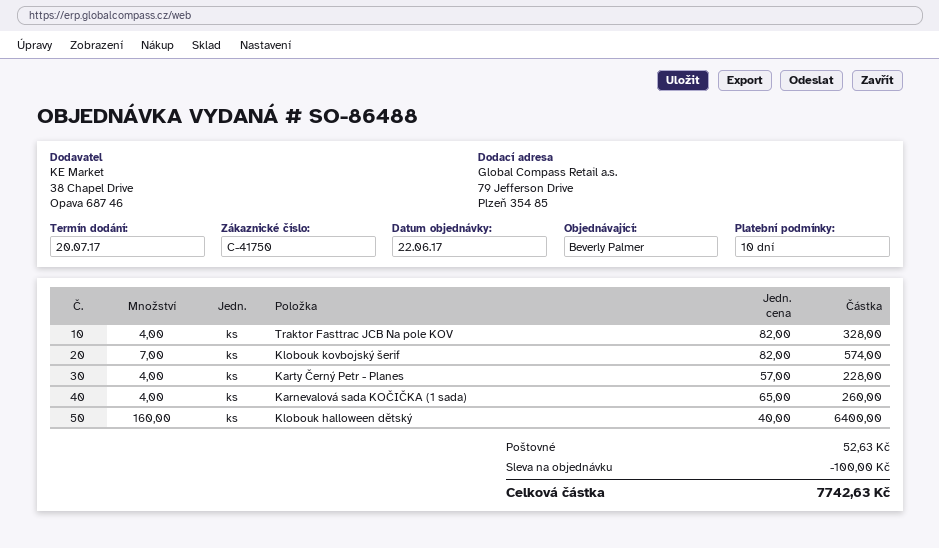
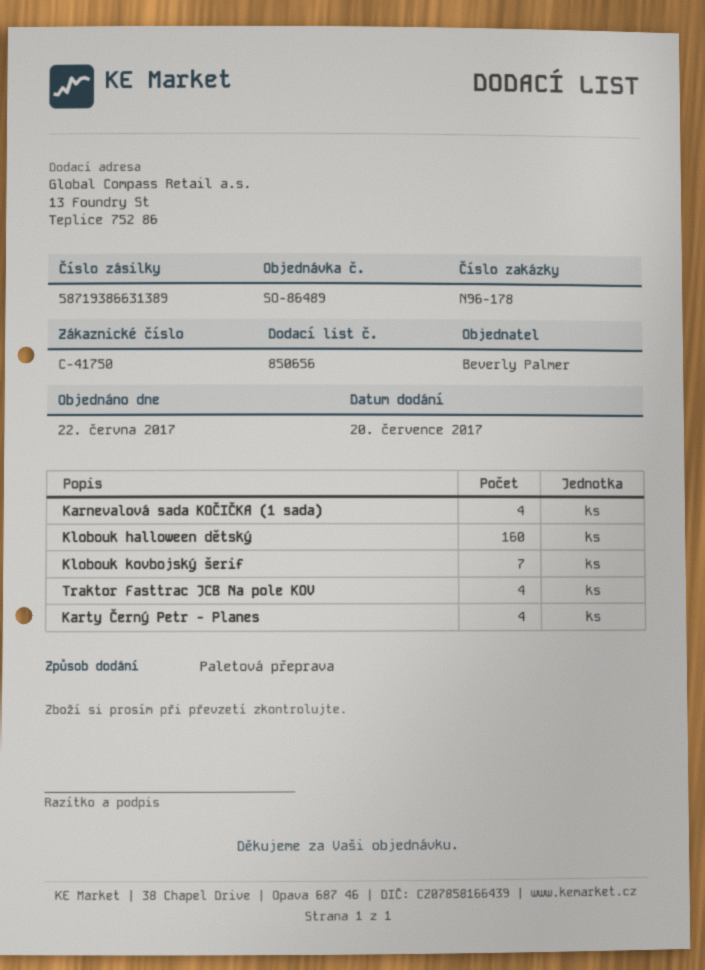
order number: SO-86488 -> SO-86489
ship to: 79 Jefferson Drive, Plzeň 354 85 -> 13 Foundry St, Teplice 752 86

